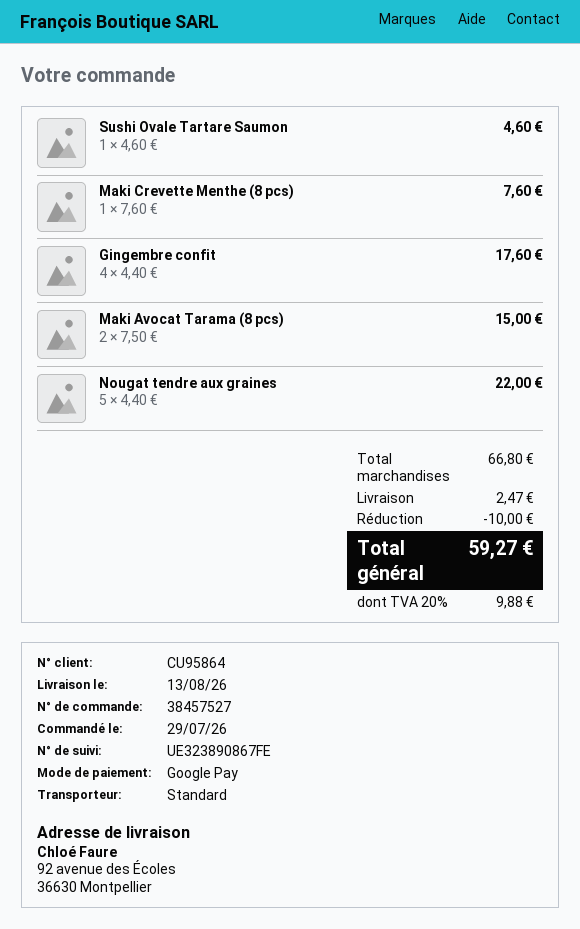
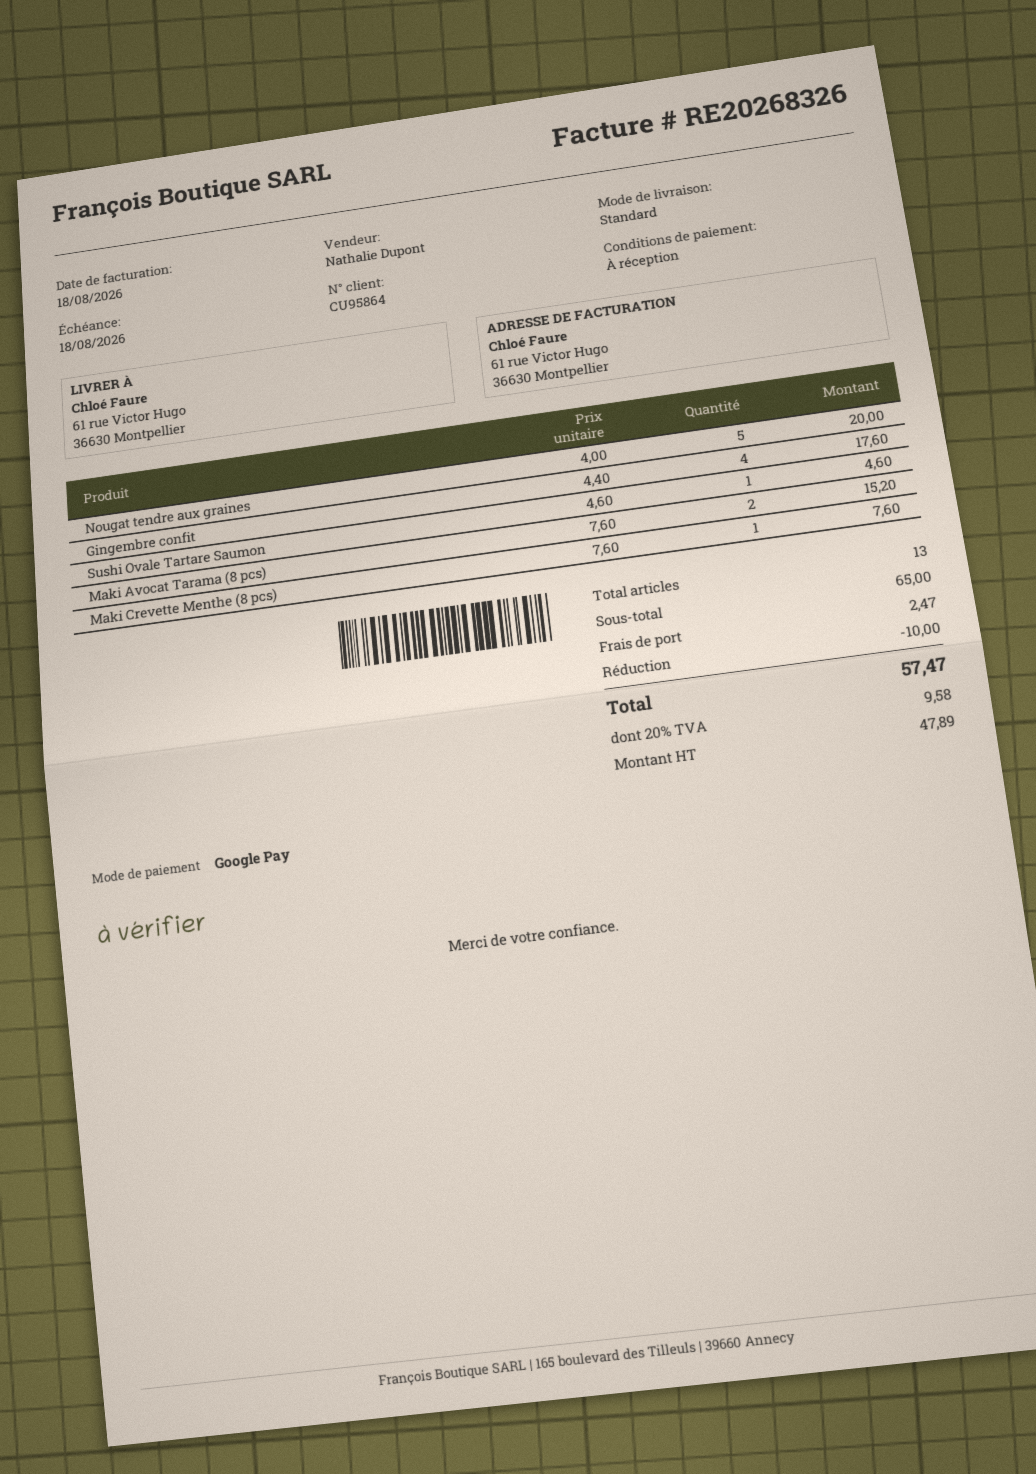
ship to: 92 avenue des Écoles, 36630 Montpellier -> 61 rue Victor Hugo, 36630 Montpellier
Maki Avocat Tarama (8 pcs): 2 x 7.50 = 15.00 -> 2 x 7.60 = 15.20
Nougat tendre aux graines: 5 x 4.40 = 22.00 -> 5 x 4.00 = 20.00
subtotal: 66.80 -> 65.00
tax: 20% = 9.88 -> 20% = 9.58
total: 59.27 -> 57.47

